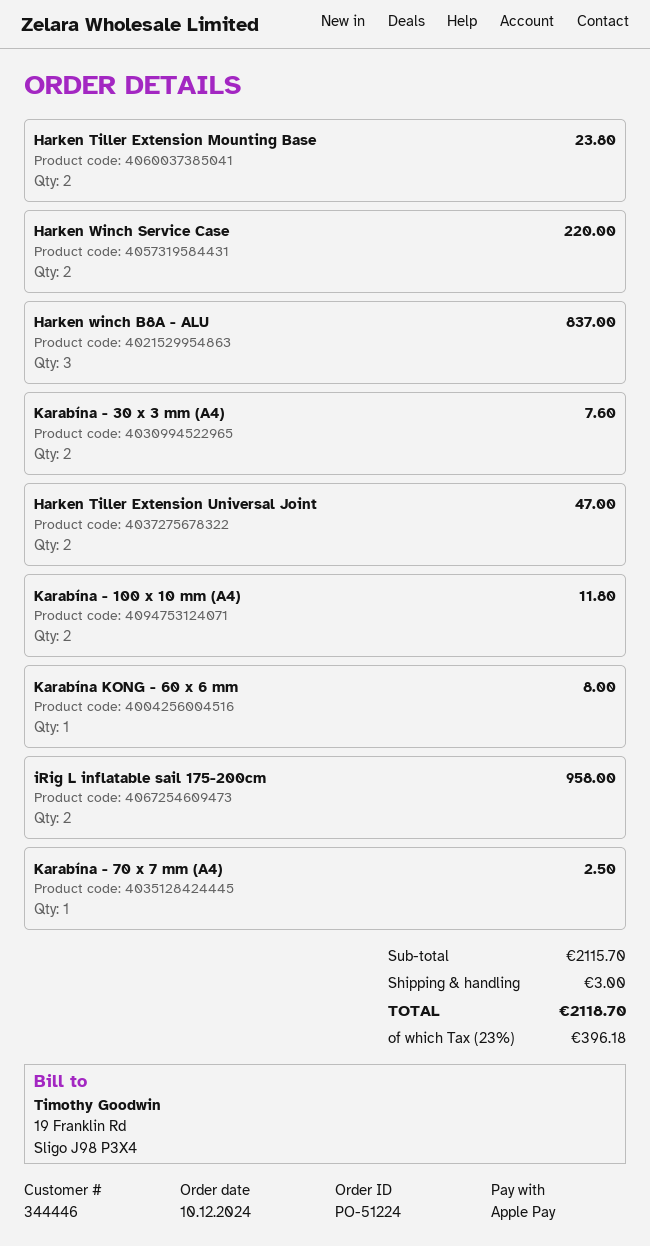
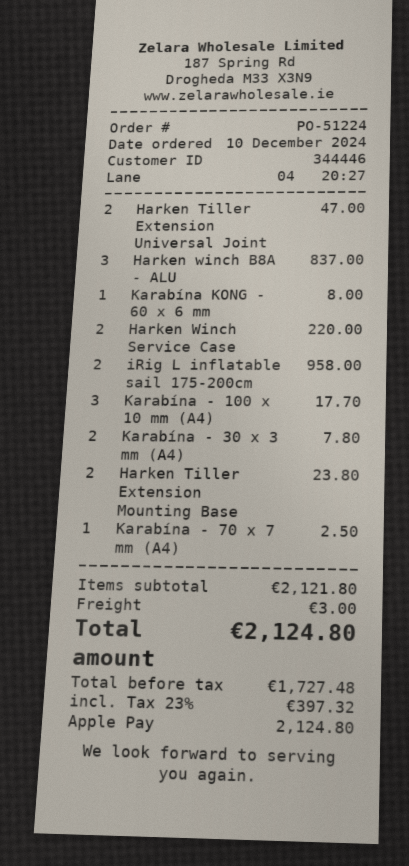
Karabína - 30 x 3 mm (A4): 2 for 7.60 -> 2 for 7.80
Karabína - 100 x 10 mm (A4): 2 for 11.80 -> 3 for 17.70
subtotal: 2115.70 -> 2121.80
tax: 23% = 396.18 -> 23% = 397.32
total: 2118.70 -> 2124.80

